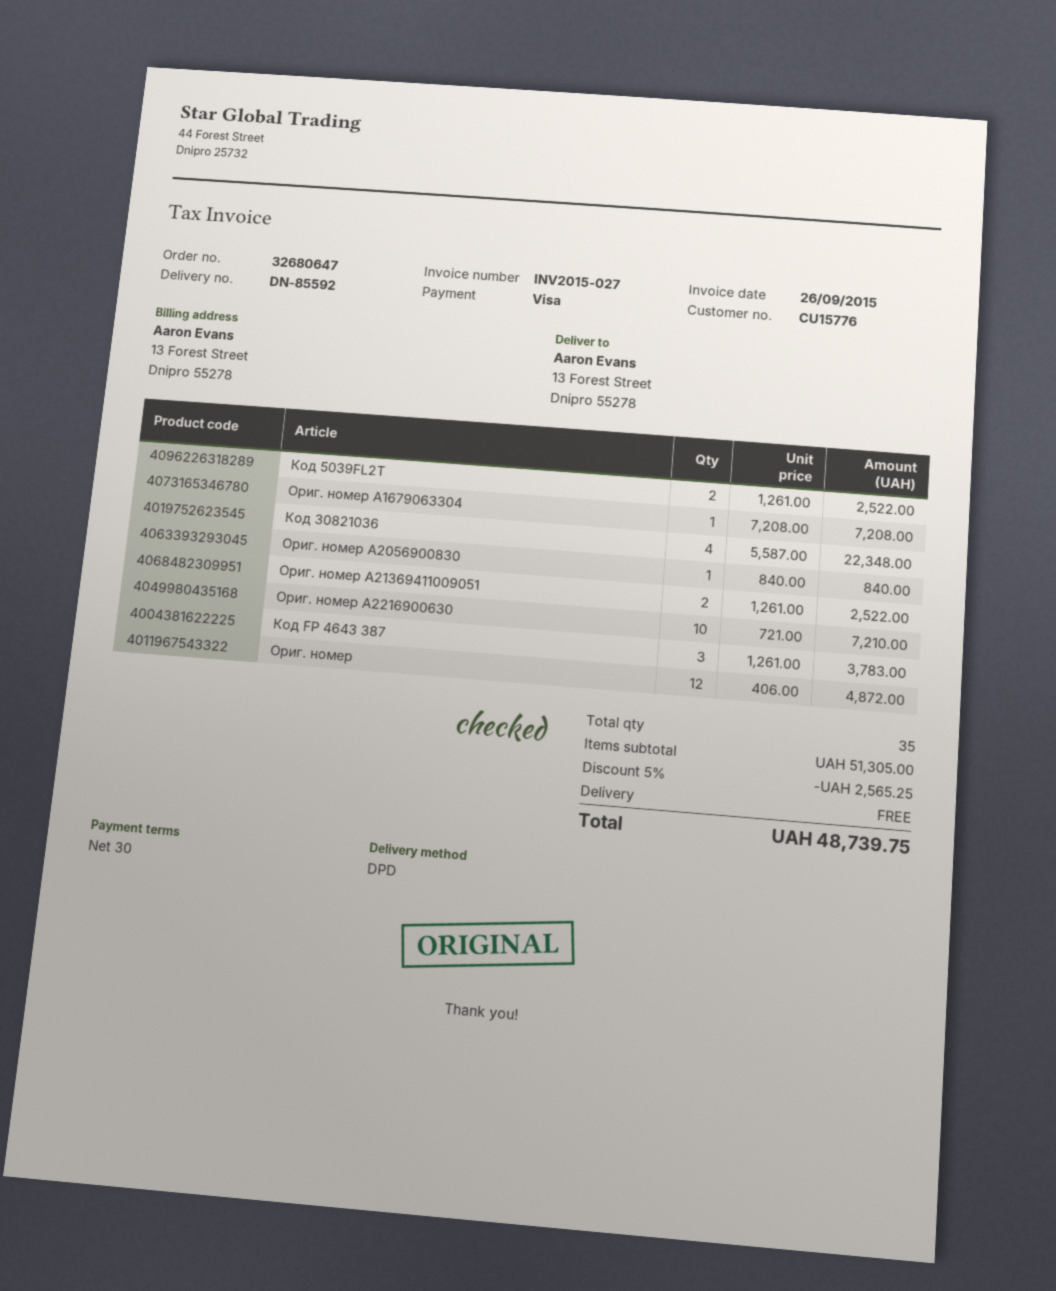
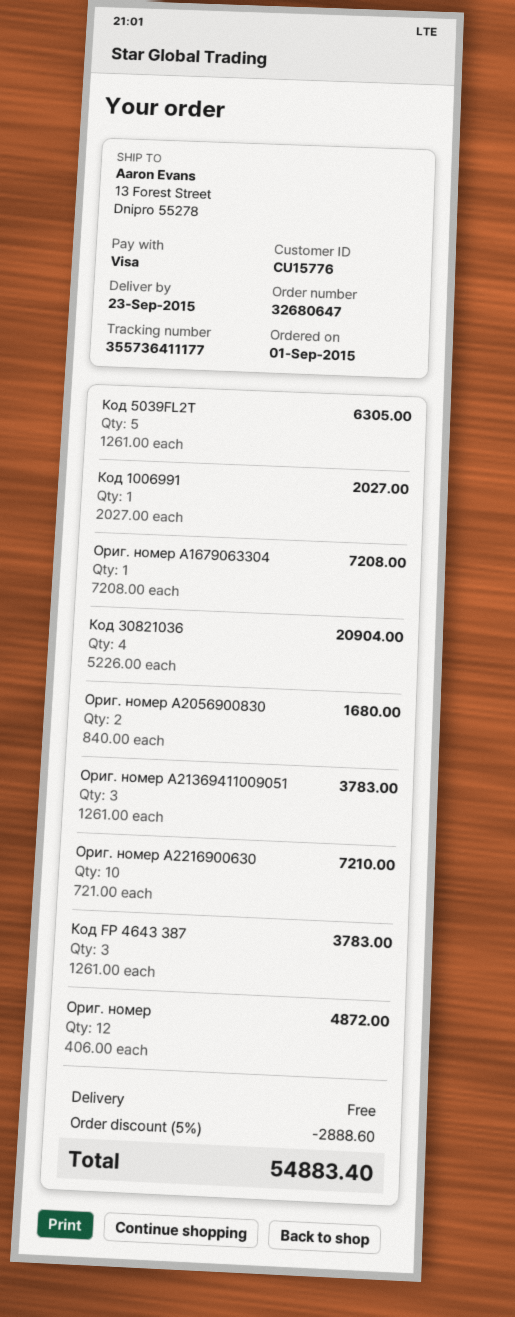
Код 5039FL2T: 2 x 1261.00 = 2522.00 -> 5 x 1261.00 = 6305.00
Код 30821036: 4 x 5587.00 = 22348.00 -> 4 x 5226.00 = 20904.00
Ориг. номер A2056900830: 1 x 840.00 = 840.00 -> 2 x 840.00 = 1680.00
Ориг. номер A21369411009051: 2 x 1261.00 = 2522.00 -> 3 x 1261.00 = 3783.00
Код 1006991: none -> 1 x 2027.00 = 2027.00
discount: 5% = 2565.25 -> 5% = 2888.60
total: 48739.75 -> 54883.40

